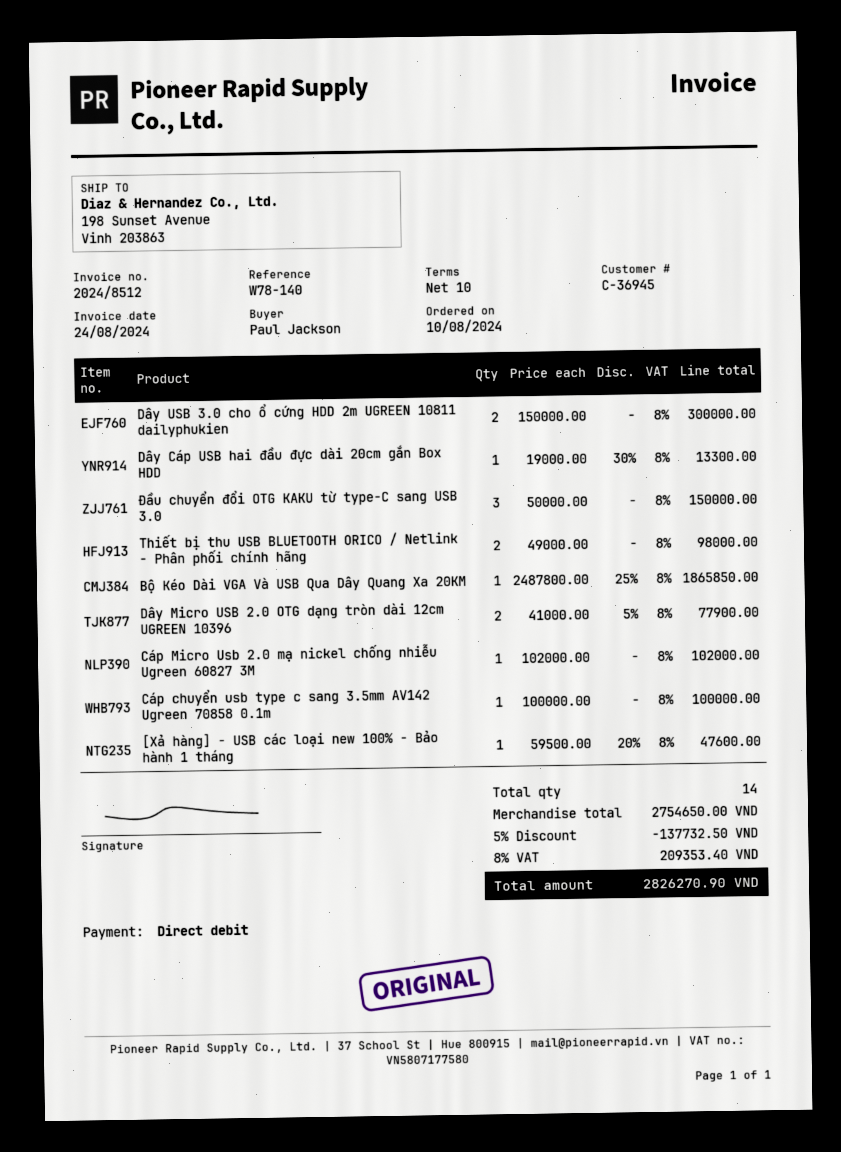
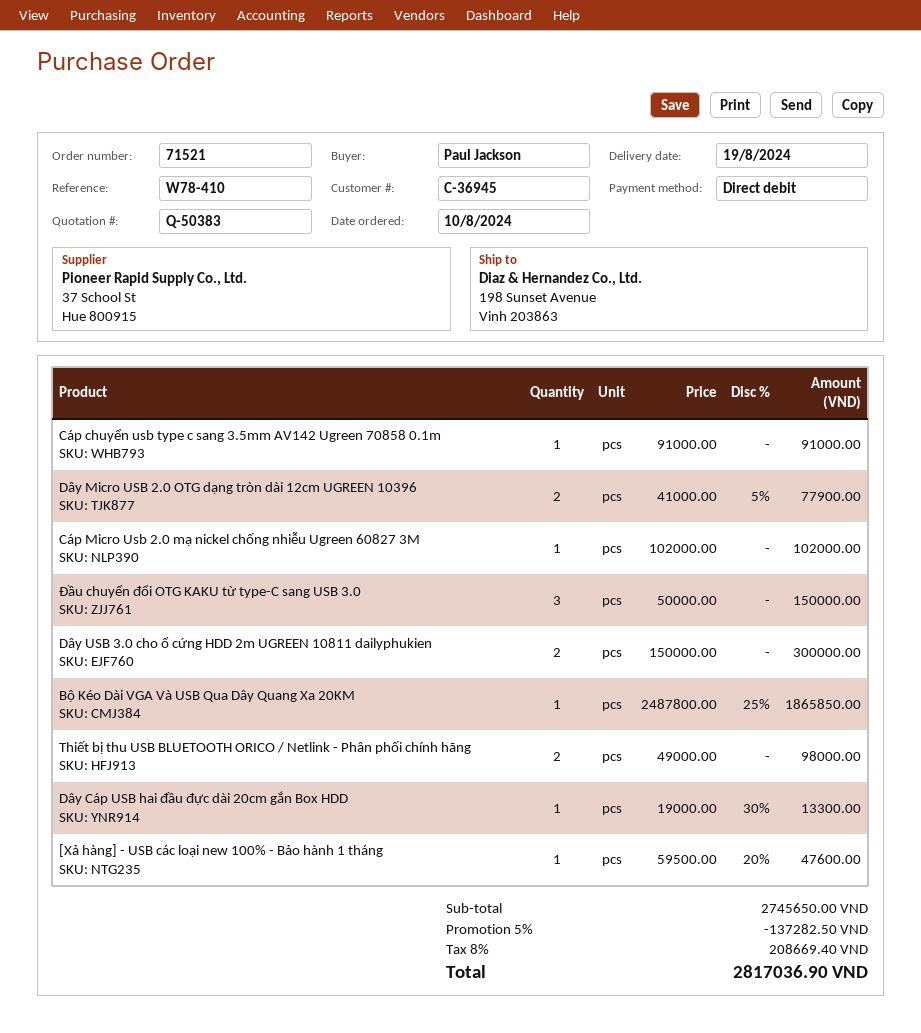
reference: W78-140 -> W78-410
Cáp chuyển usb type c sang 3.5mm AV142 Ugreen 70858 0.1m: 1 x 100000.00 = 100000.00 -> 1 x 91000.00 = 91000.00
subtotal: 2754650.00 -> 2745650.00
discount: 5% = 137732.50 -> 5% = 137282.50
tax: 8% = 209353.40 -> 8% = 208669.40
total: 2826270.90 -> 2817036.90

